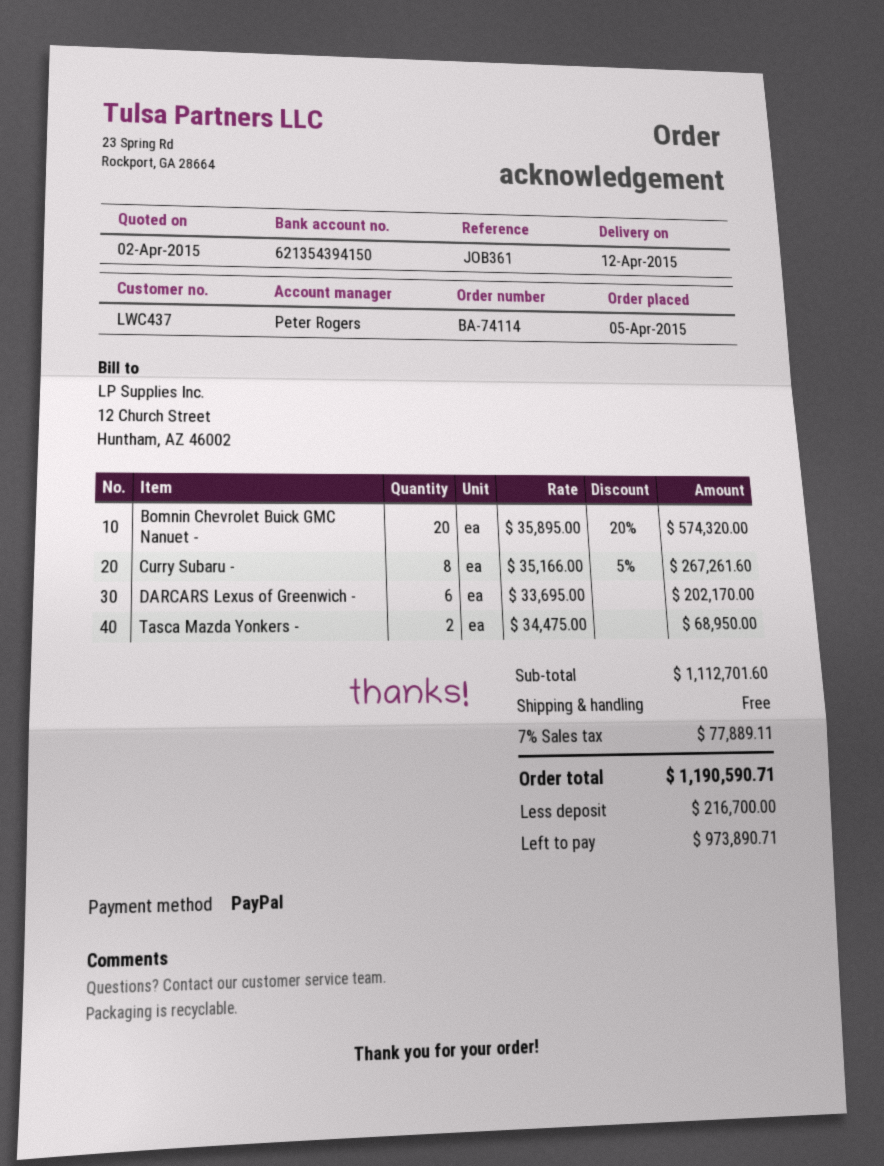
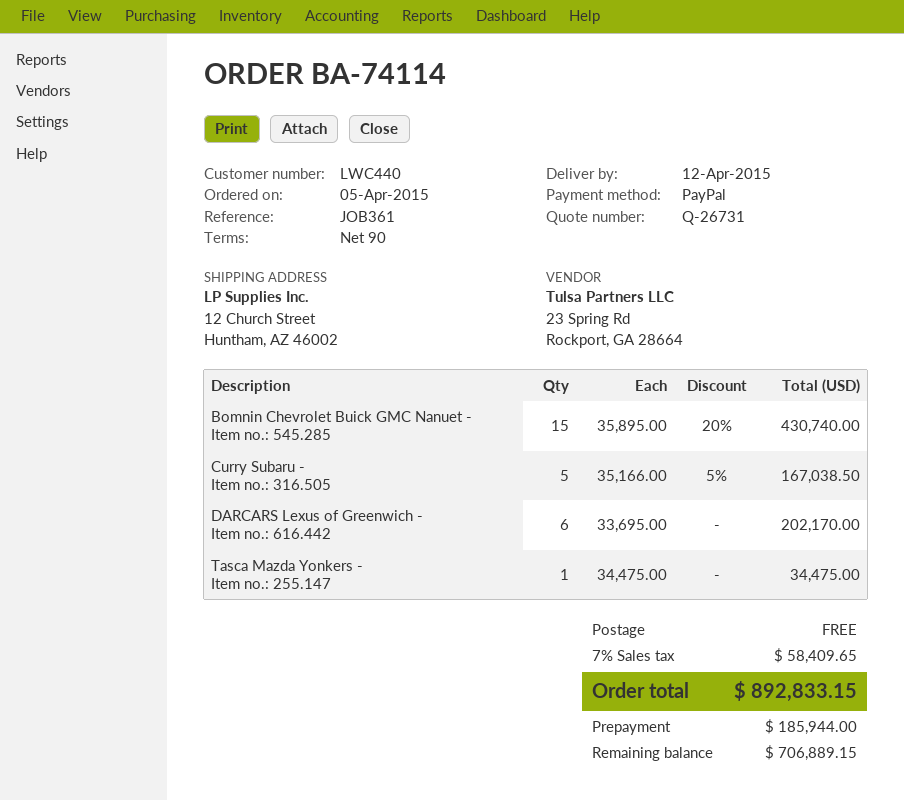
customer number: LWC437 -> LWC440
Bomnin Chevrolet Buick GMC Nanuet -: 20 x 35895.00 - 20% = 574320.00 -> 15 x 35895.00 - 20% = 430740.00
Curry Subaru -: 8 x 35166.00 - 5% = 267261.60 -> 5 x 35166.00 - 5% = 167038.50
Tasca Mazda Yonkers -: 2 x 34475.00 = 68950.00 -> 1 x 34475.00 = 34475.00
tax: 7% = 77889.11 -> 7% = 58409.65
total: 1190590.71 -> 892833.15
deposit: 216700.00 -> 185944.00
balance: 973890.71 -> 706889.15

